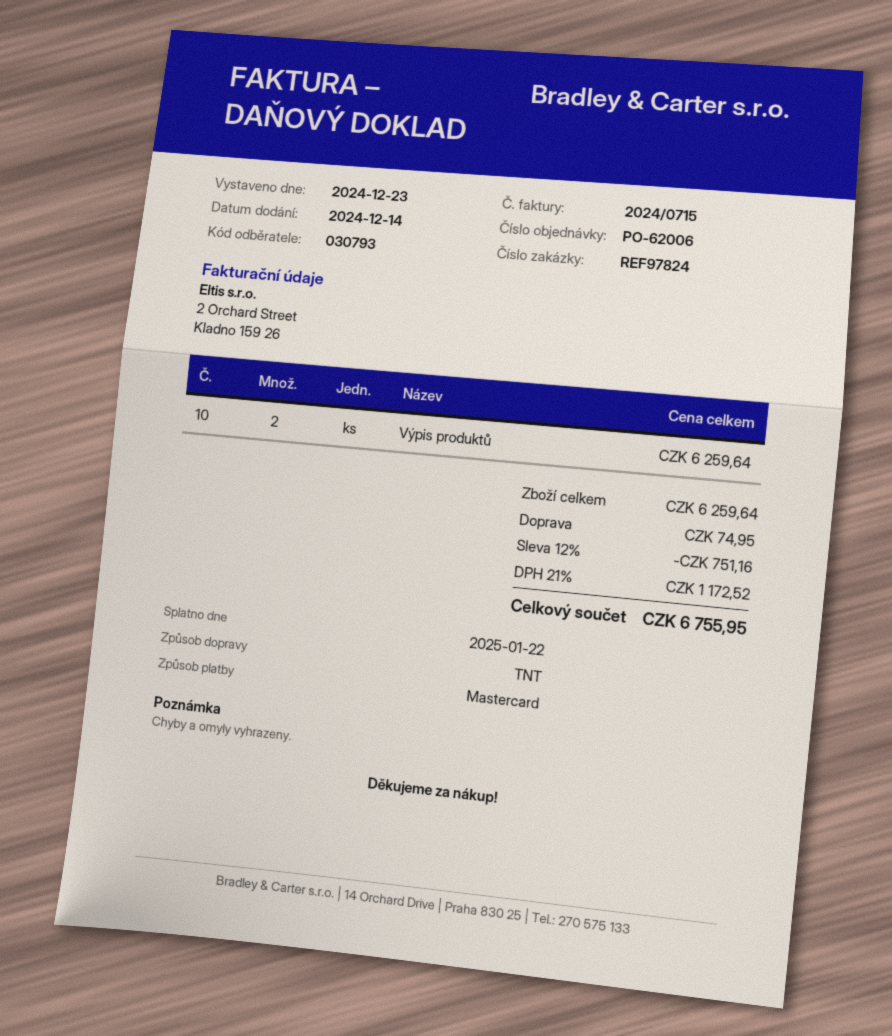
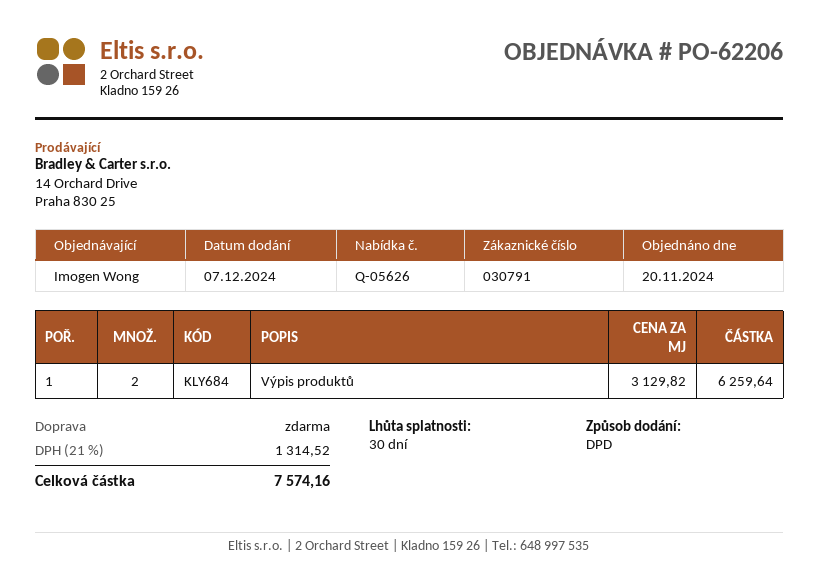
order number: PO-62006 -> PO-62206
delivery date: 2024-12-14 -> 2024-12-07
customer number: 030793 -> 030791
shipping method: TNT -> DPD
discount: 12% = 751.16 -> none
shipping: 74.95 -> 0.00
tax: 21% = 1172.52 -> 21% = 1314.52
total: 6755.95 -> 7574.16

